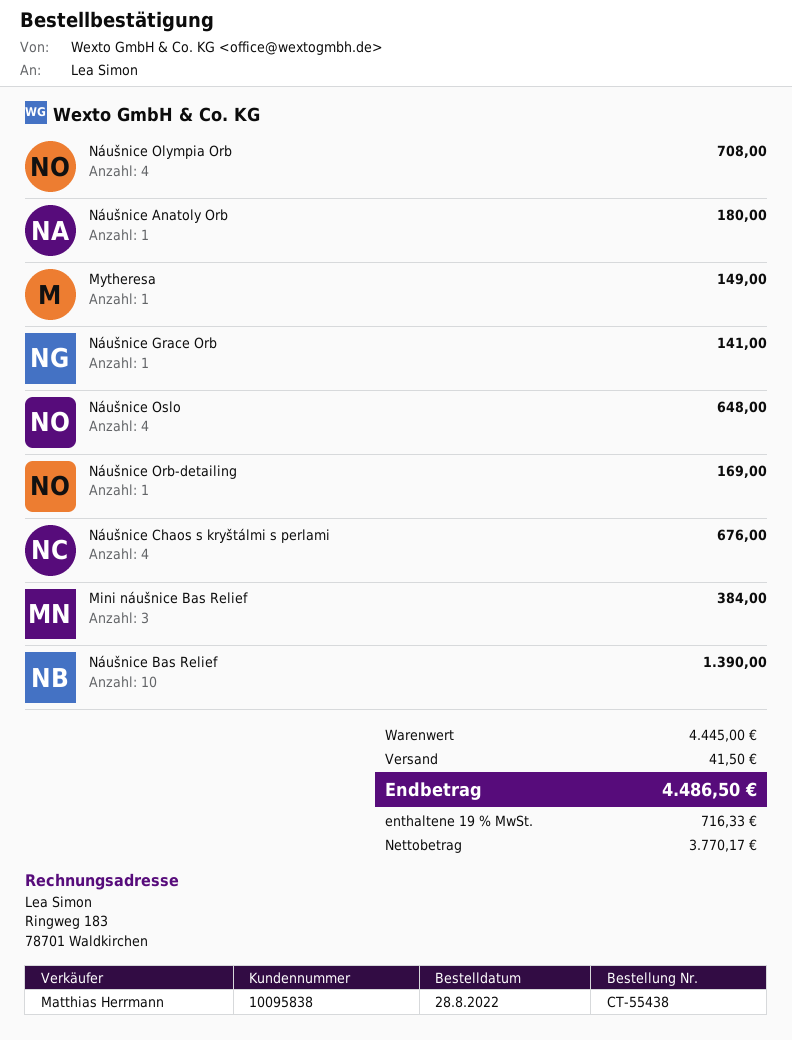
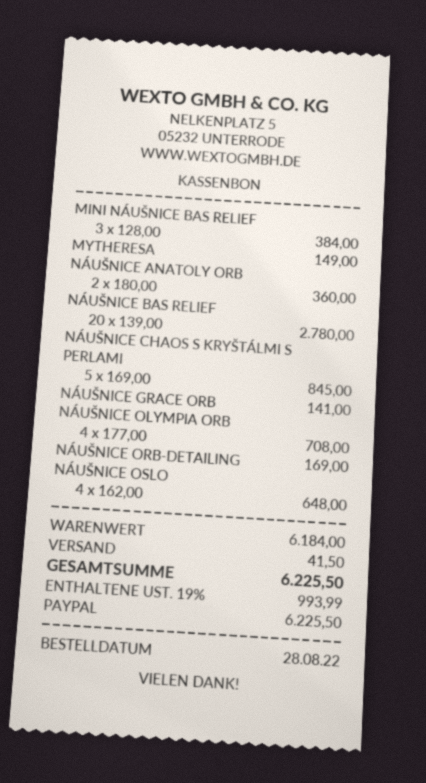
Náušnice Anatoly Orb: 1 for 180.00 -> 2 for 360.00
Náušnice Chaos s kryštálmi s perlami: 4 for 676.00 -> 5 for 845.00
Náušnice Bas Relief: 10 for 1390.00 -> 20 for 2780.00
subtotal: 4445.00 -> 6184.00
tax: 19% = 716.33 -> 19% = 993.99
total: 4486.50 -> 6225.50

